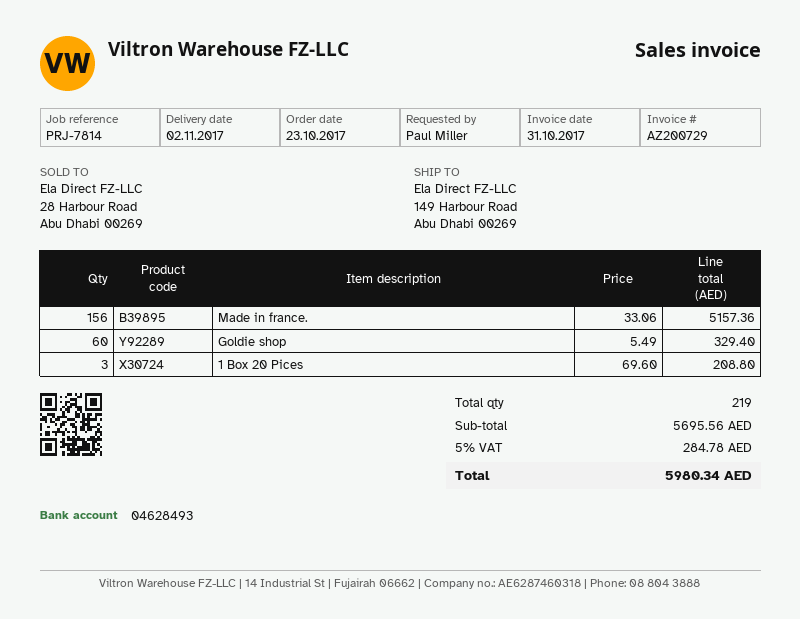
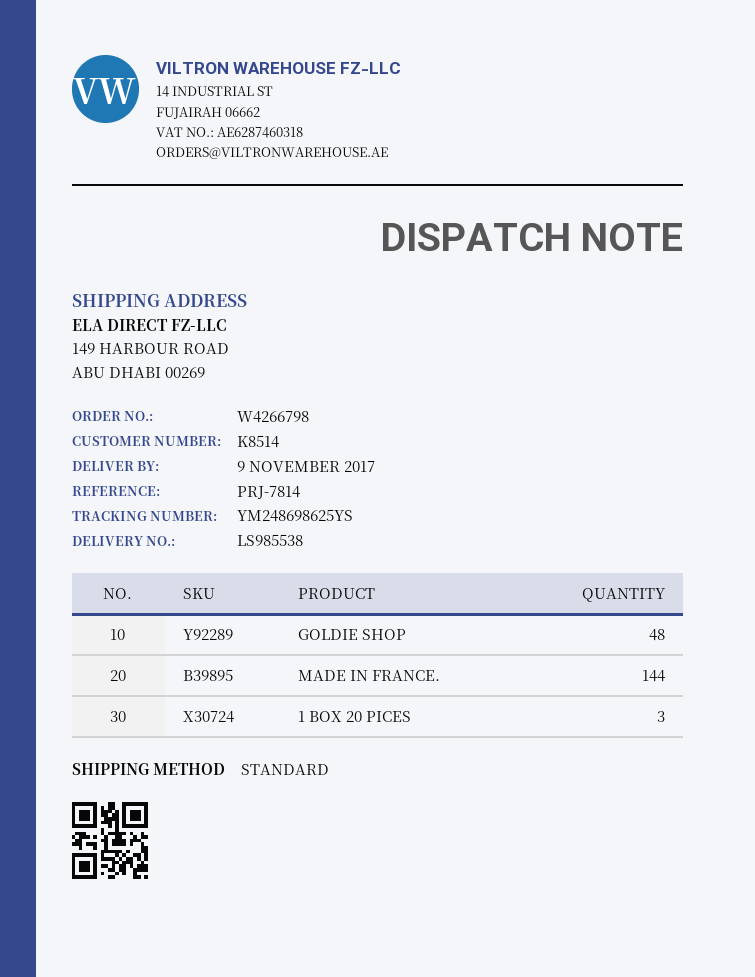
delivery date: 2017-11-02 -> 2017-11-09
Made in france.: 156 -> 144
Goldie shop: 60 -> 48

